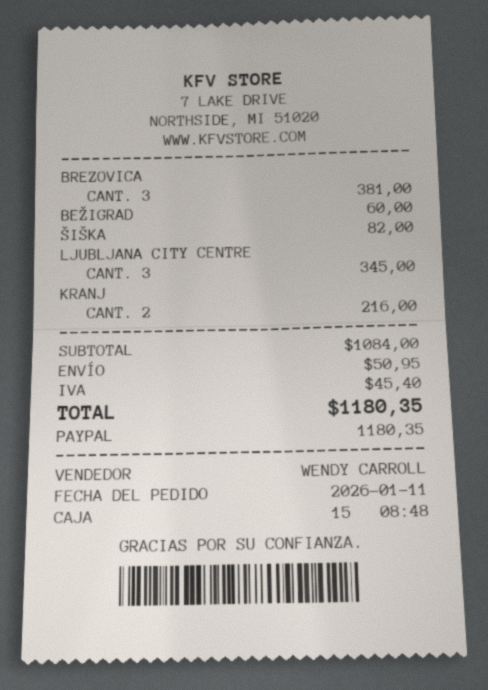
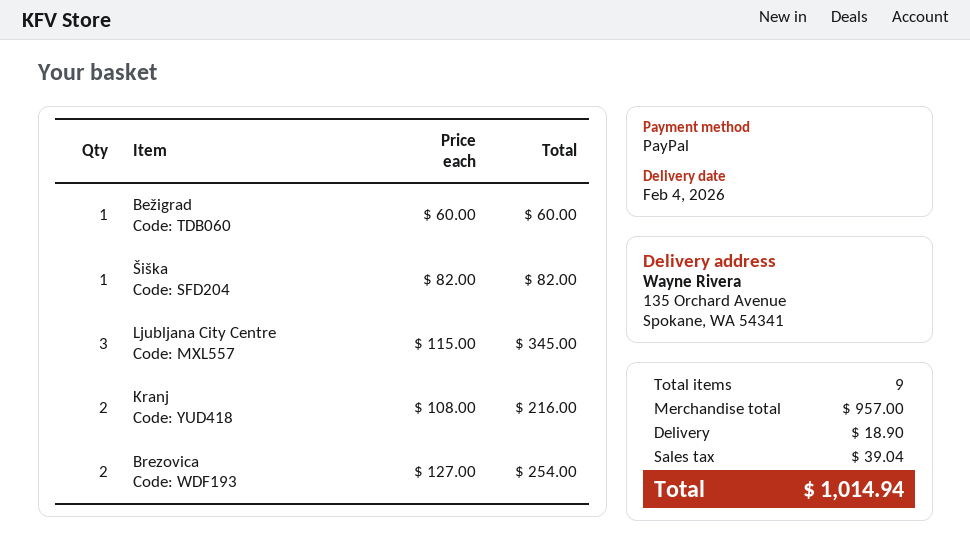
BREZOVICA: 3 for 381.00 -> 2 for 254.00
subtotal: 1084.00 -> 957.00
shipping: 50.95 -> 18.90
tax: 45.40 -> 39.04
total: 1180.35 -> 1014.94

